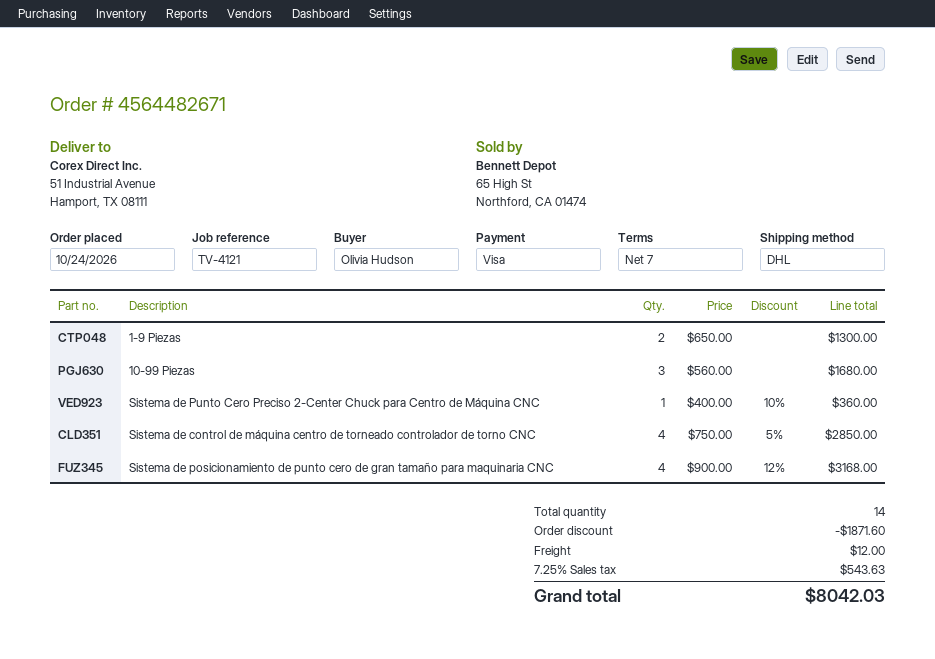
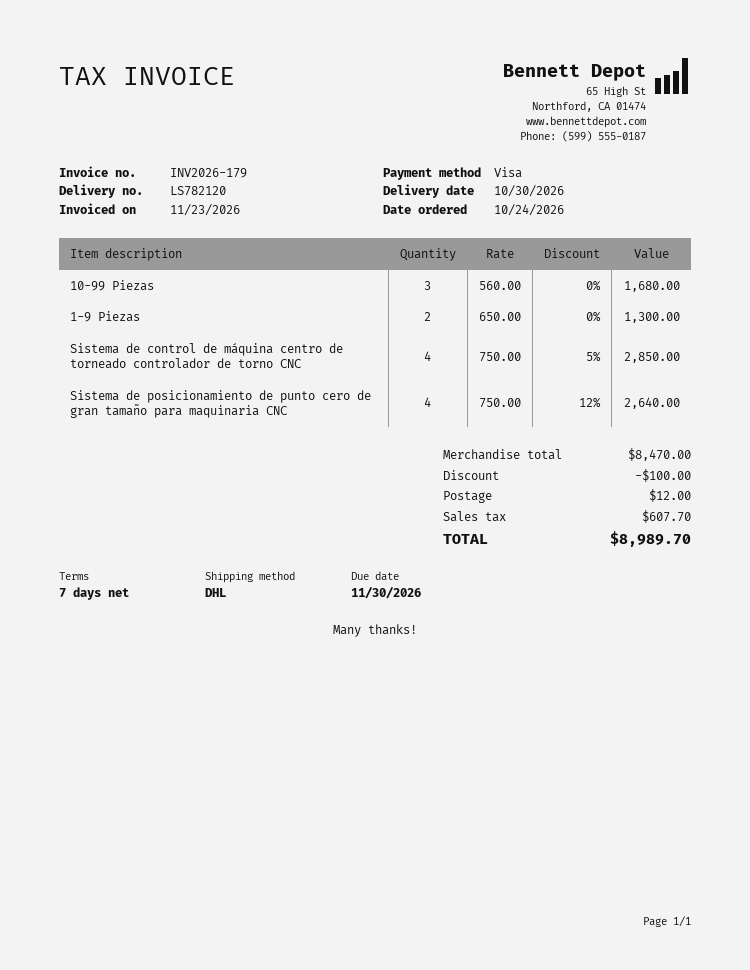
Sistema de Punto Cero Preciso 2-Center Chuck para Centro de Máquina CNC: 1 x 400.00 - 10% = 360.00 -> none
Sistema de posicionamiento de punto cero de gran tamaño para maquinaria CNC: 4 x 900.00 - 12% = 3168.00 -> 4 x 750.00 - 12% = 2640.00
discount: 1871.60 -> 100.00
tax: 543.63 -> 607.70
total: 8042.03 -> 8989.70

